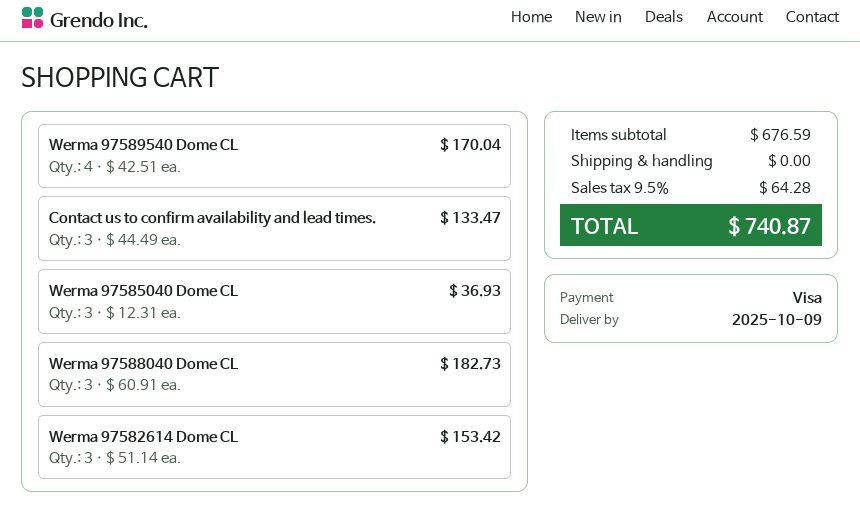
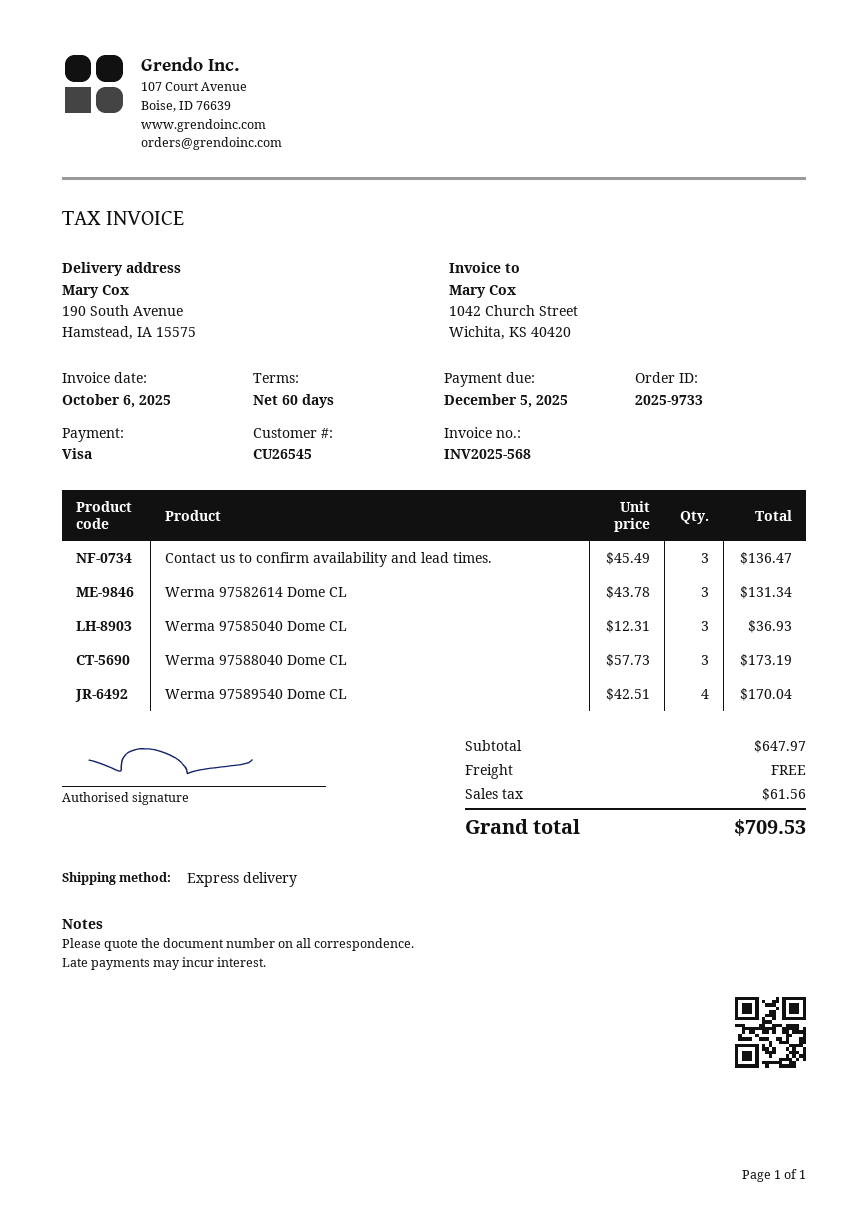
Contact us to confirm availability and lead times.: 3 x 44.49 = 133.47 -> 3 x 45.49 = 136.47
Werma 97588040 Dome CL: 3 x 60.91 = 182.73 -> 3 x 57.73 = 173.19
Werma 97582614 Dome CL: 3 x 51.14 = 153.42 -> 3 x 43.78 = 131.34
subtotal: 676.59 -> 647.97
tax: 64.28 -> 61.56
total: 740.87 -> 709.53

